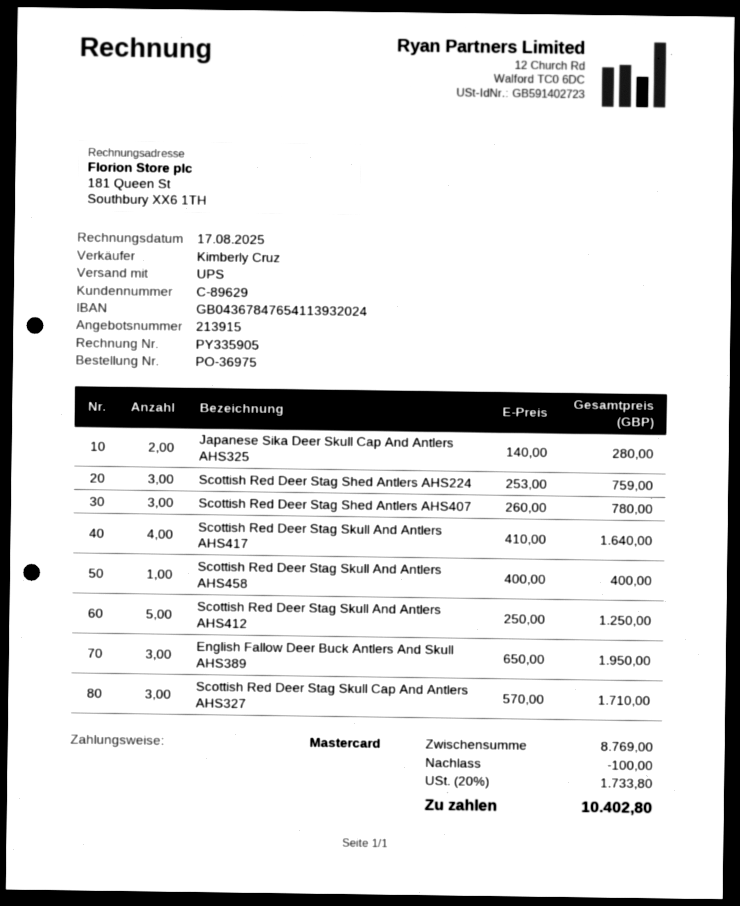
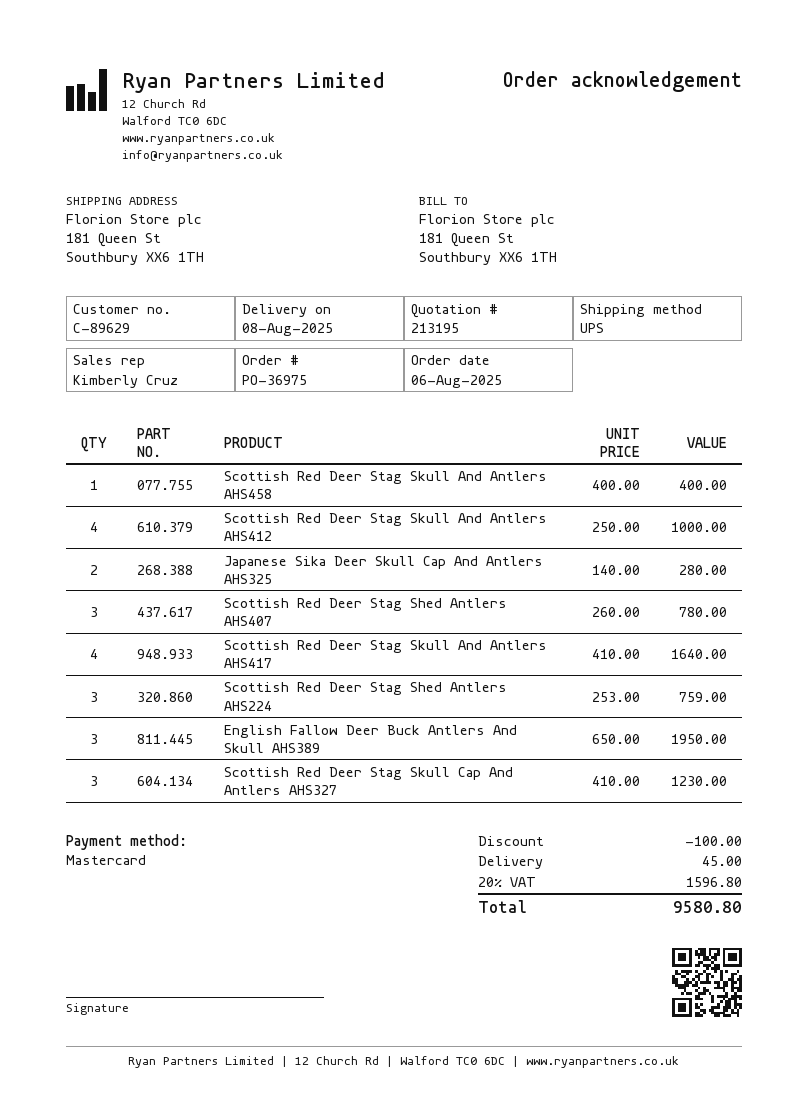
quote number: 213915 -> 213195
Scottish Red Deer Stag Skull And Antlers AHS412: 5 x 250.00 = 1250.00 -> 4 x 250.00 = 1000.00
Scottish Red Deer Stag Skull Cap And Antlers AHS327: 3 x 570.00 = 1710.00 -> 3 x 410.00 = 1230.00
shipping: none -> 45.00
tax: 20% = 1733.80 -> 20% = 1596.80
total: 10402.80 -> 9580.80

